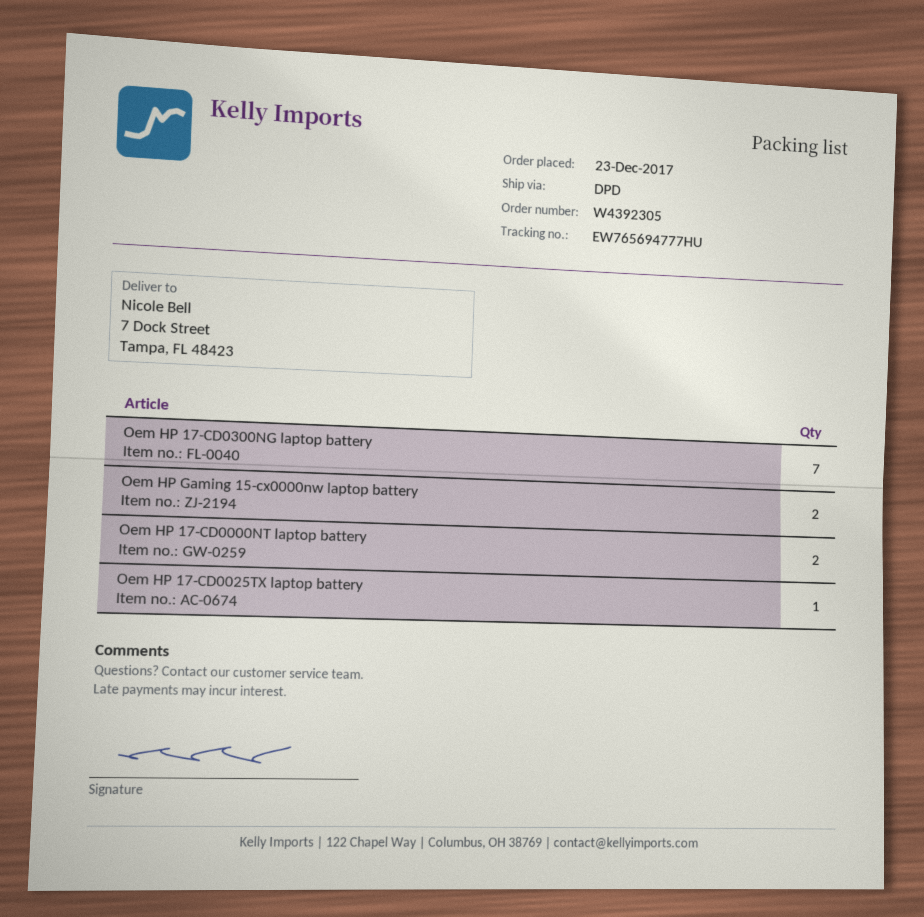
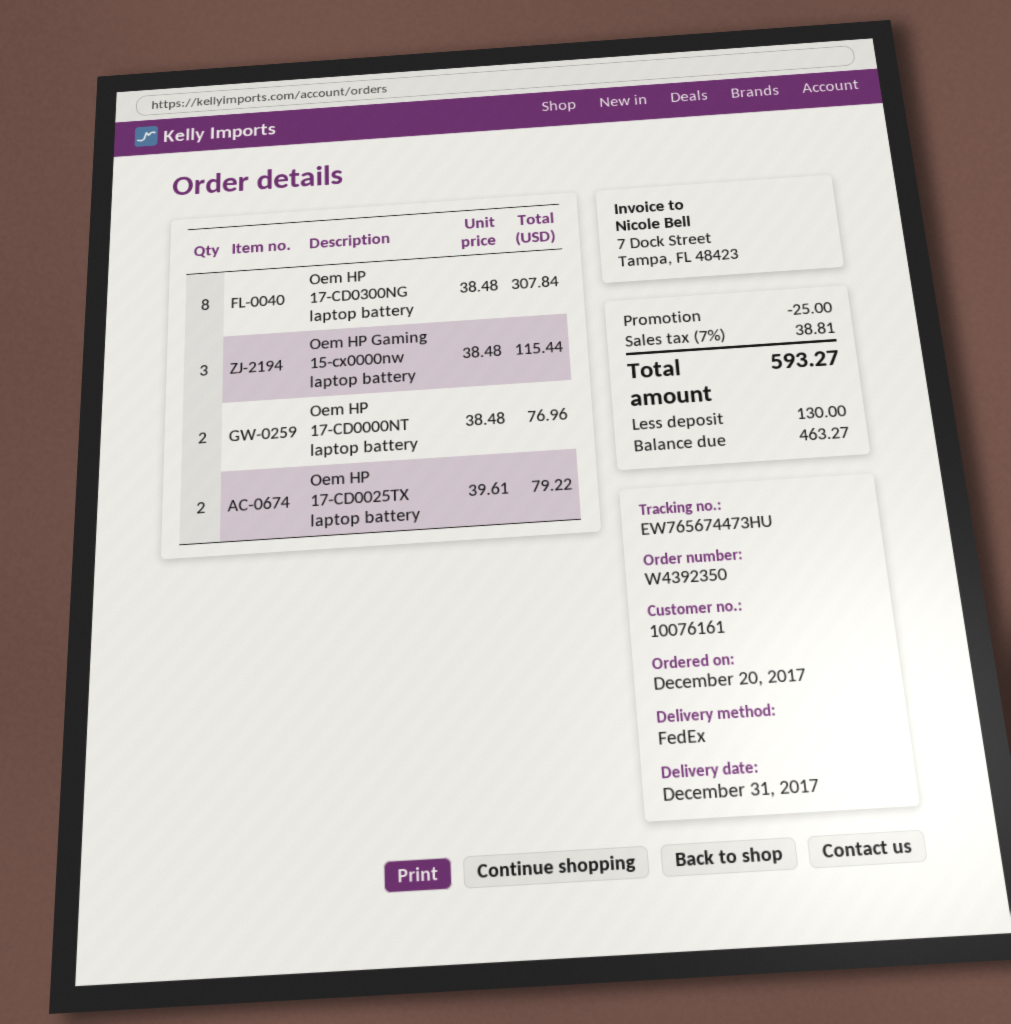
order number: W4392305 -> W4392350
order date: 2017-12-23 -> 2017-12-20
shipping method: DPD -> FedEx
tracking number: EW765694777HU -> EW765674473HU
Oem HP 17-CD0300NG laptop battery: 7 -> 8
Oem HP Gaming 15-cx0000nw laptop battery: 2 -> 3
Oem HP 17-CD0025TX laptop battery: 1 -> 2

